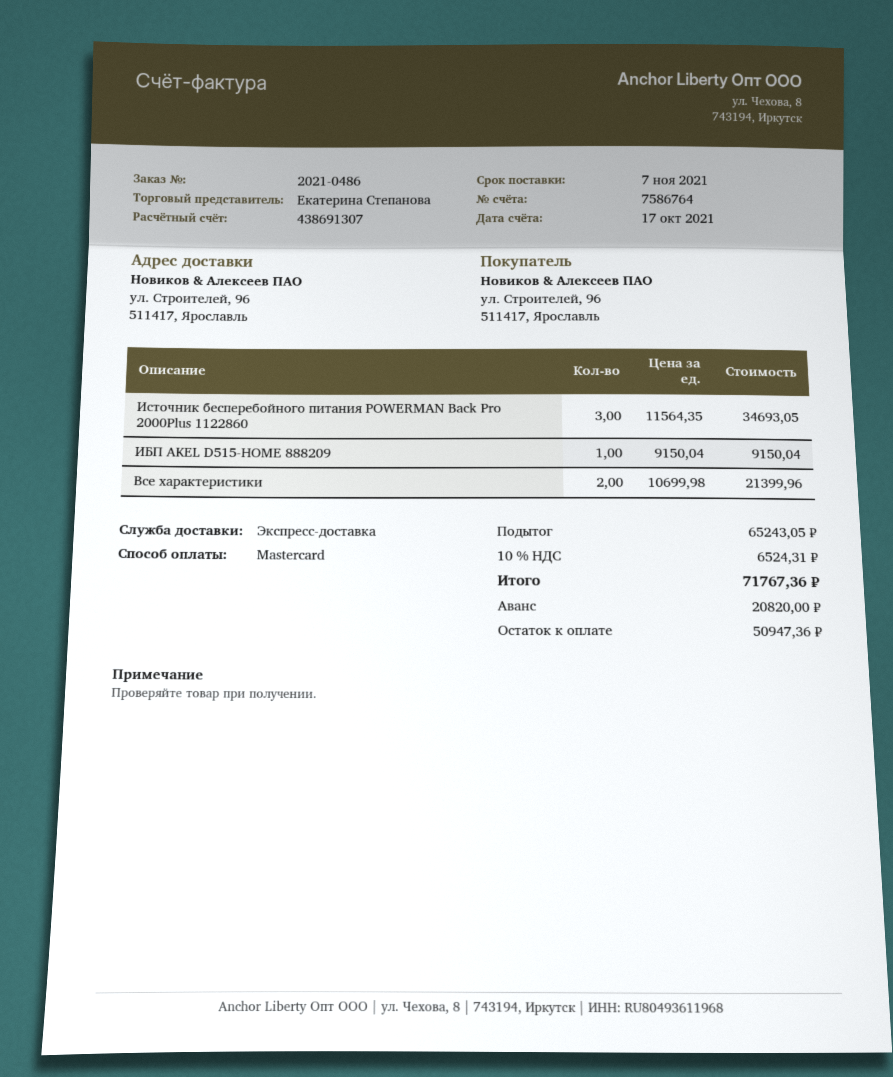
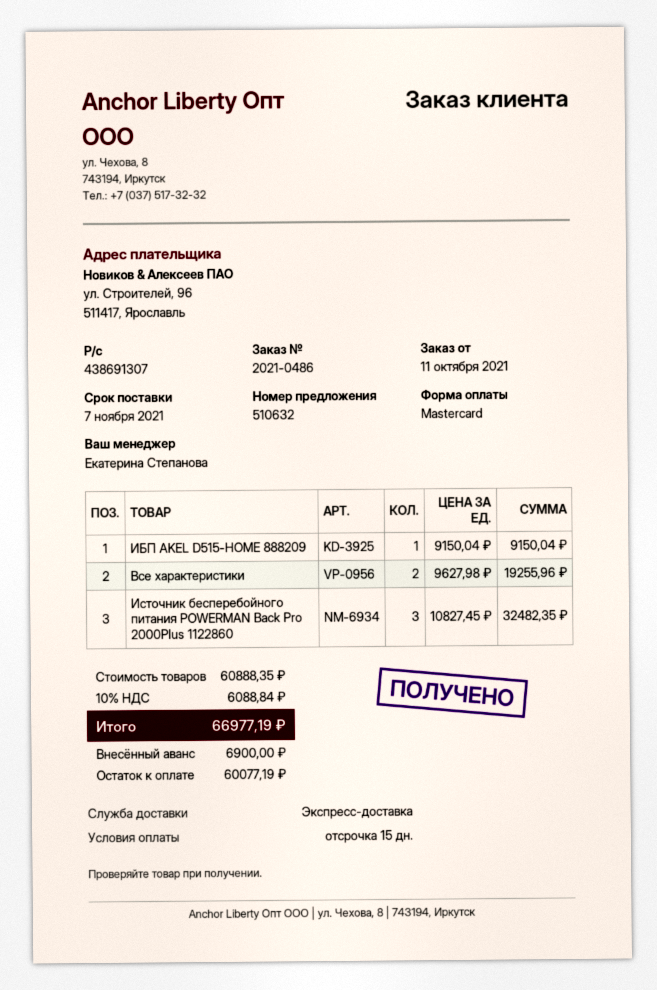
Источник бесперебойного питания POWERMAN Back Pro 2000Plus 1122860: 3 x 11564.35 = 34693.05 -> 3 x 10827.45 = 32482.35
Все характеристики: 2 x 10699.98 = 21399.96 -> 2 x 9627.98 = 19255.96
subtotal: 65243.05 -> 60888.35
tax: 10% = 6524.31 -> 10% = 6088.84
total: 71767.36 -> 66977.19
deposit: 20820.00 -> 6900.00
balance: 50947.36 -> 60077.19

